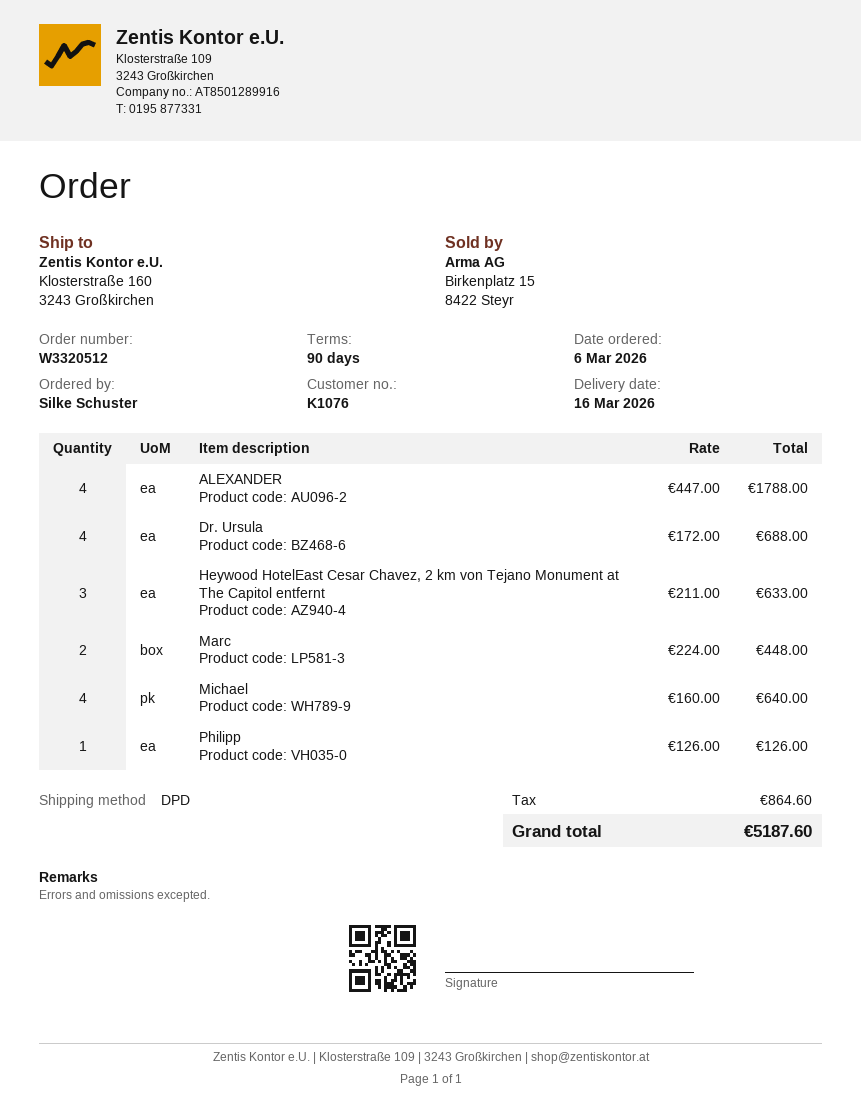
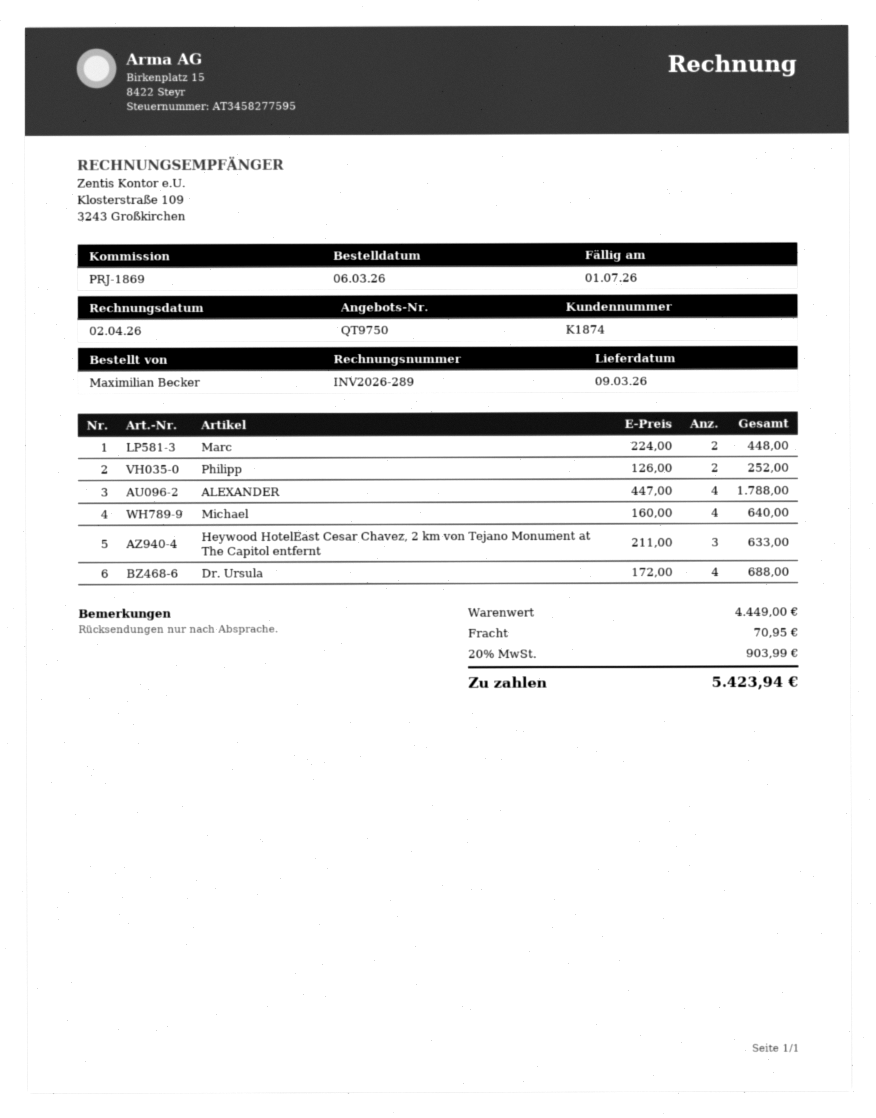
delivery date: 2026-03-16 -> 2026-03-09
customer number: K1076 -> K1874
ordered by: Silke Schuster -> Maximilian Becker
Philipp: 1 x 126.00 = 126.00 -> 2 x 126.00 = 252.00
shipping: none -> 70.95
tax: 864.60 -> 903.99
total: 5187.60 -> 5423.94

